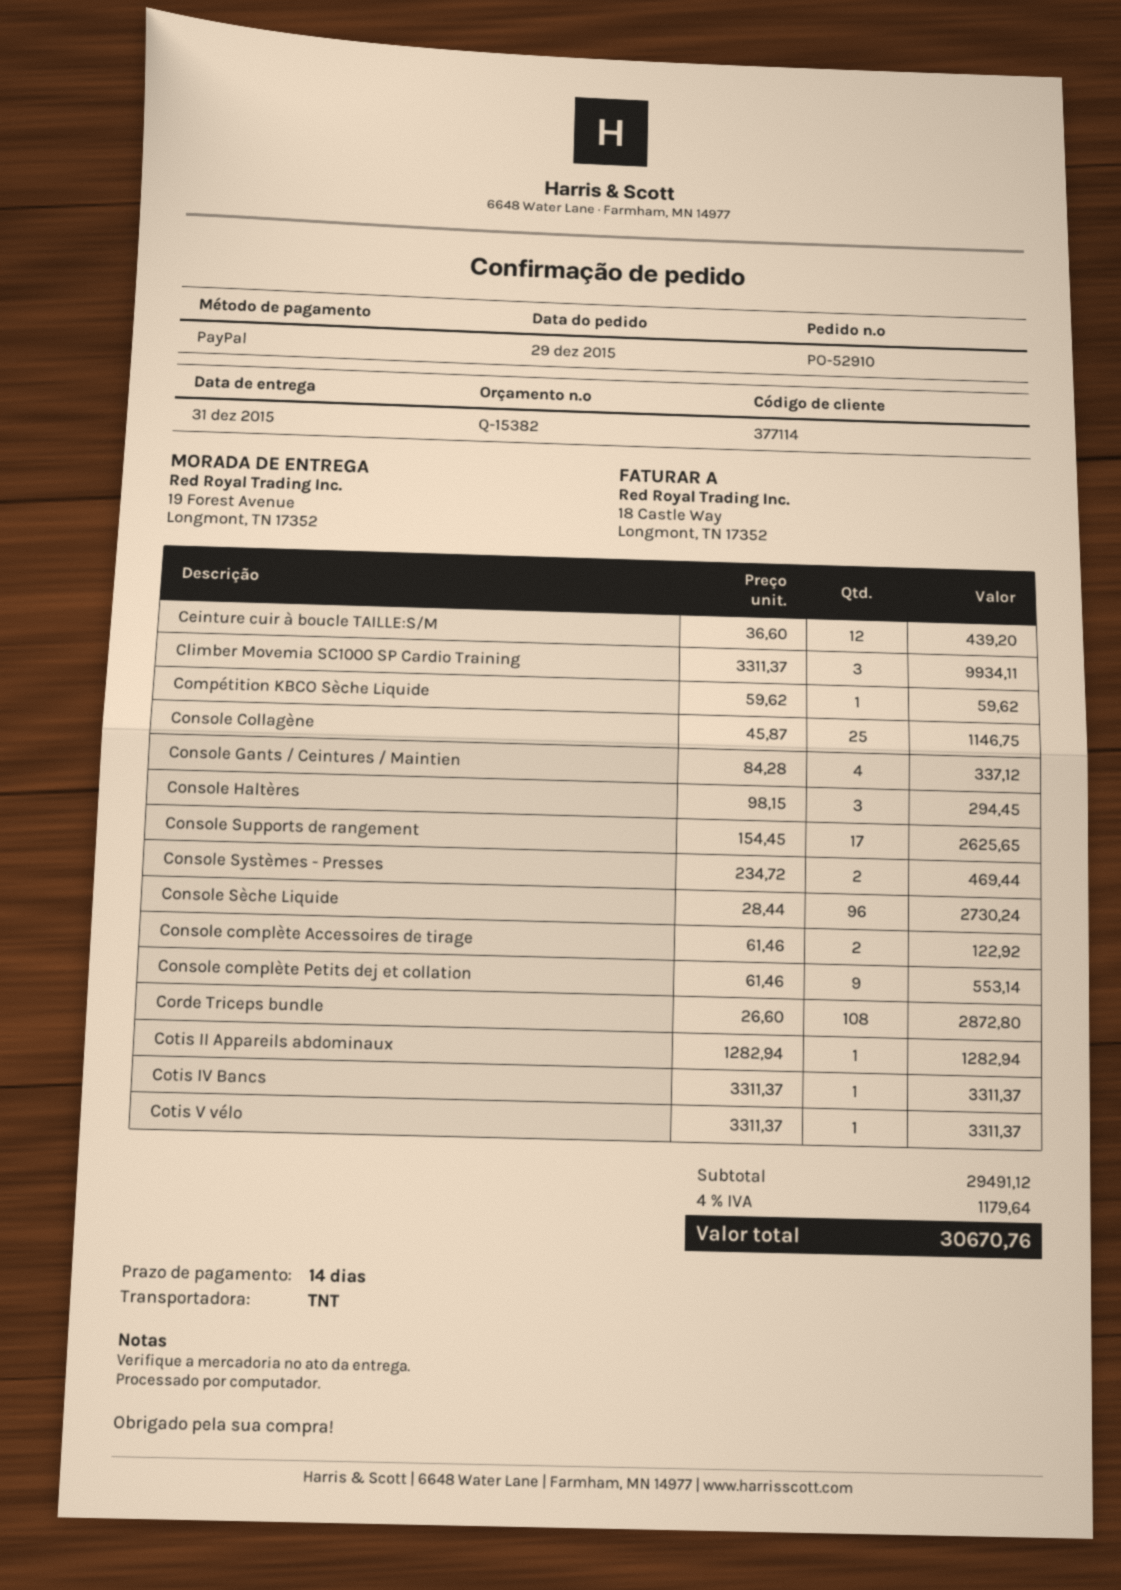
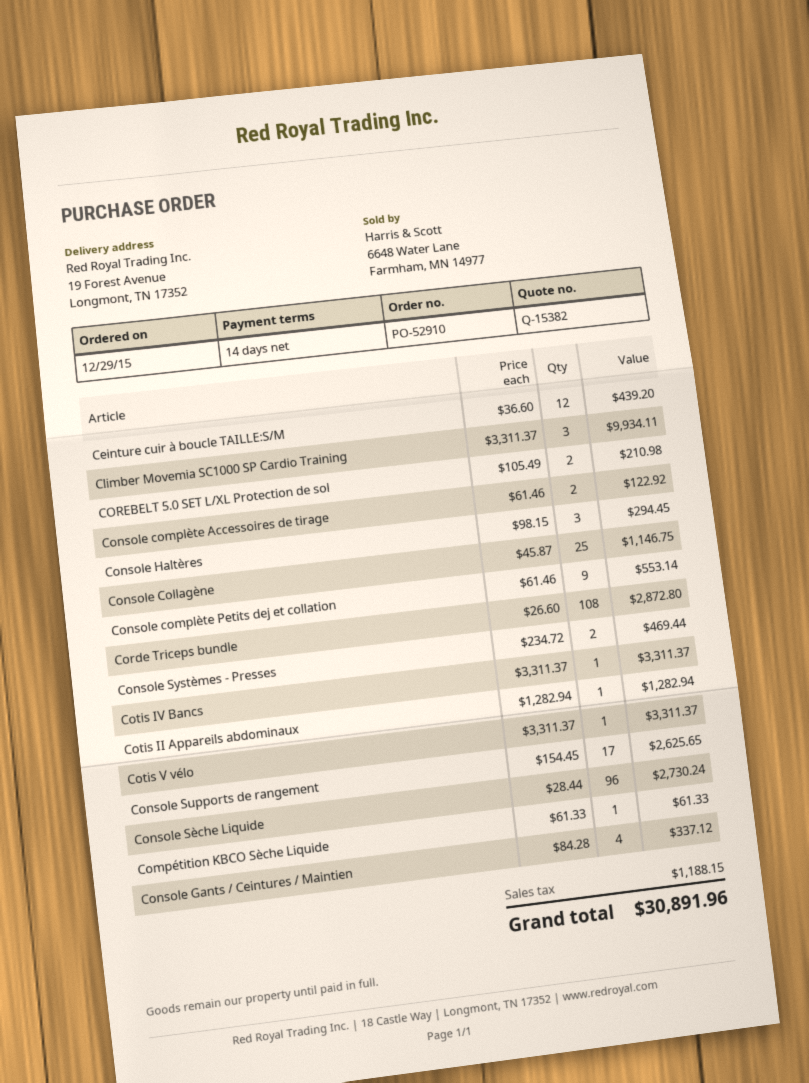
Compétition KBCO Sèche Liquide: 1 x 59.62 = 59.62 -> 1 x 61.33 = 61.33
COREBELT 5.0 SET L/XL Protection de sol: none -> 2 x 105.49 = 210.98
tax: 1179.64 -> 1188.15
total: 30670.76 -> 30891.96

